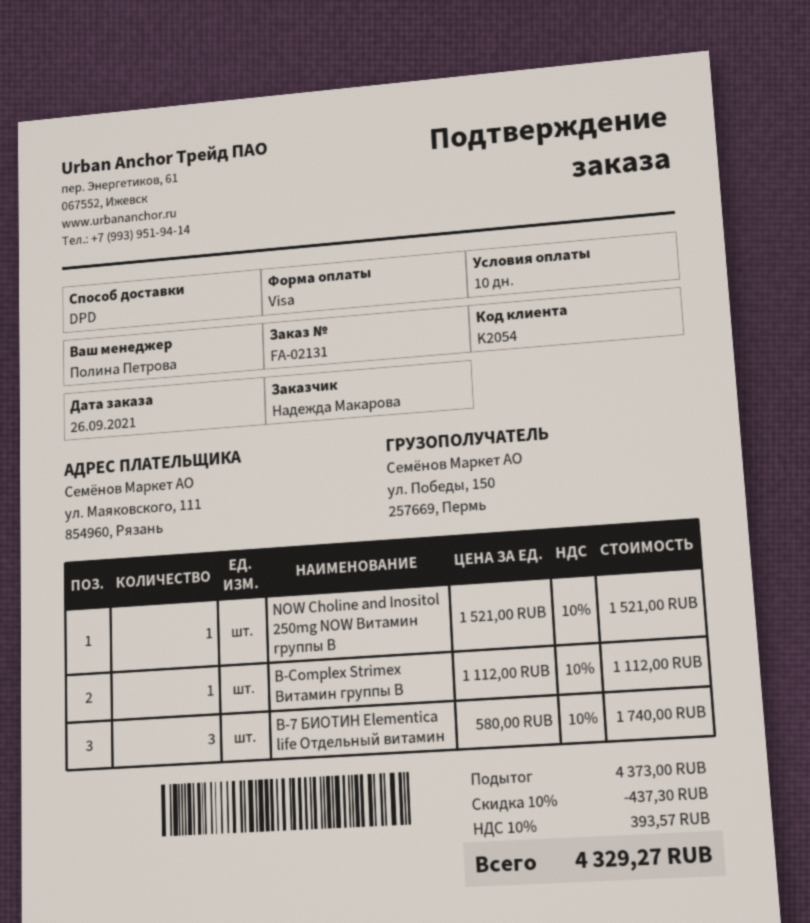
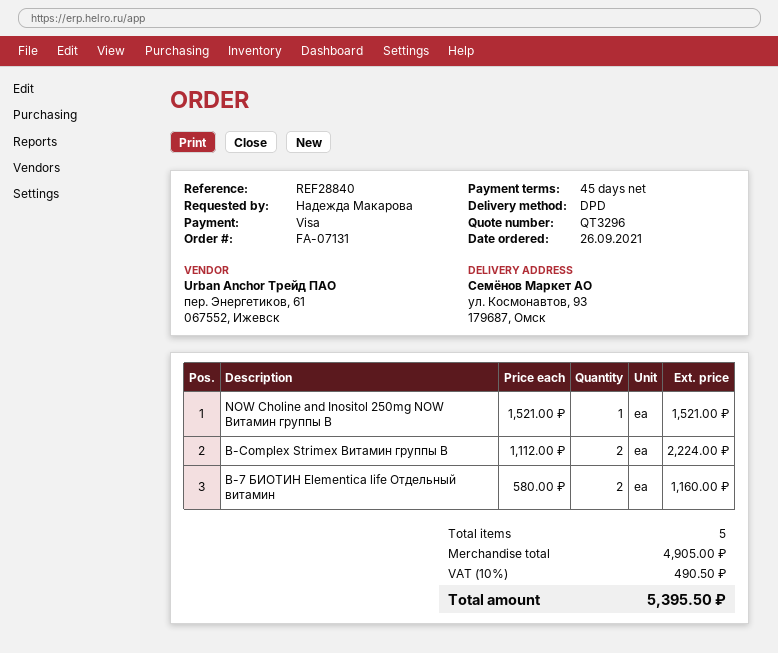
order number: FA-02131 -> FA-07131
payment terms: 10 days -> 45 days
ship to: ул. Победы, 150, 257669, Пермь -> ул. Космонавтов, 93, 179687, Омск
B-Complex Strimex Витамин группы B: 1 x 1112.00 = 1112.00 -> 2 x 1112.00 = 2224.00
В-7 БИОТИН Elementica life Отдельный витамин: 3 x 580.00 = 1740.00 -> 2 x 580.00 = 1160.00
subtotal: 4373.00 -> 4905.00
discount: 10% = 437.30 -> none
tax: 10% = 393.57 -> 10% = 490.50
total: 4329.27 -> 5395.50

